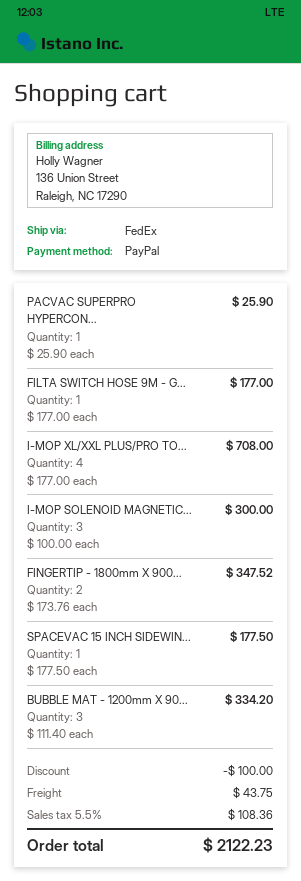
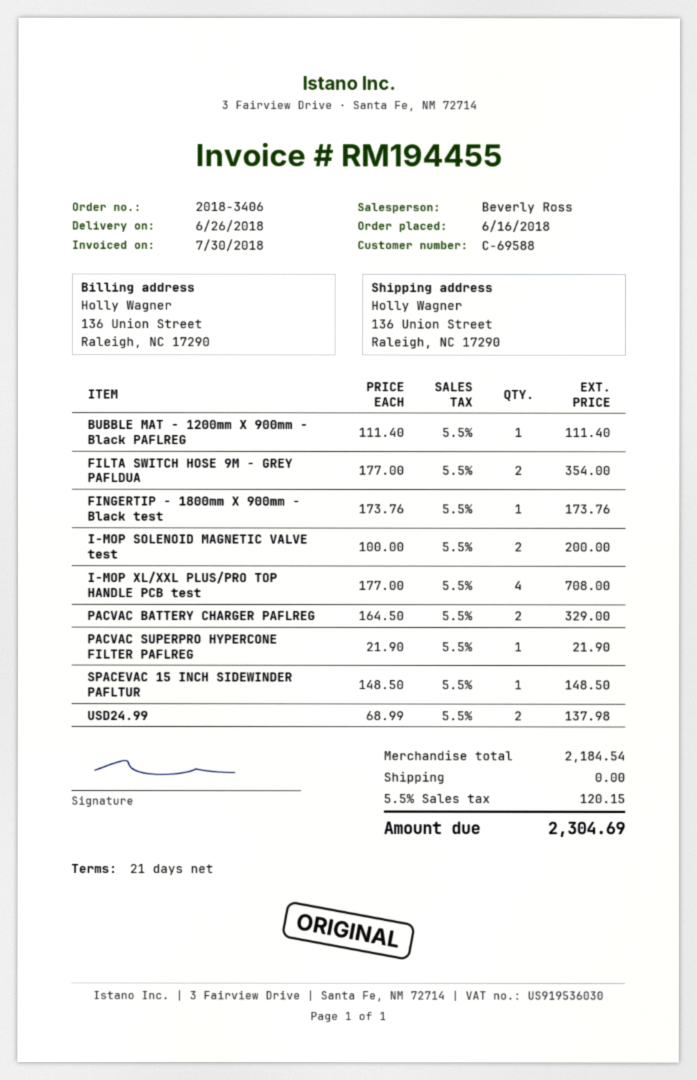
PACVAC SUPERPRO HYPERCON...: 1 x 25.90 = 25.90 -> 1 x 21.90 = 21.90
FILTA SWITCH HOSE 9M - G...: 1 x 177.00 = 177.00 -> 2 x 177.00 = 354.00
I-MOP SOLENOID MAGNETIC...: 3 x 100.00 = 300.00 -> 2 x 100.00 = 200.00
FINGERTIP - 1800mm X 900...: 2 x 173.76 = 347.52 -> 1 x 173.76 = 173.76
SPACEVAC 15 INCH SIDEWIN...: 1 x 177.50 = 177.50 -> 1 x 148.50 = 148.50
BUBBLE MAT - 1200mm X 90...: 3 x 111.40 = 334.20 -> 1 x 111.40 = 111.40
PACVAC BATTERY CHARGER PAFLREG: none -> 2 x 164.50 = 329.00
USD24.99: none -> 2 x 68.99 = 137.98
discount: 100.00 -> none
shipping: 43.75 -> 0.00
tax: 5.5% = 108.36 -> 5.5% = 120.15
total: 2122.23 -> 2304.69

